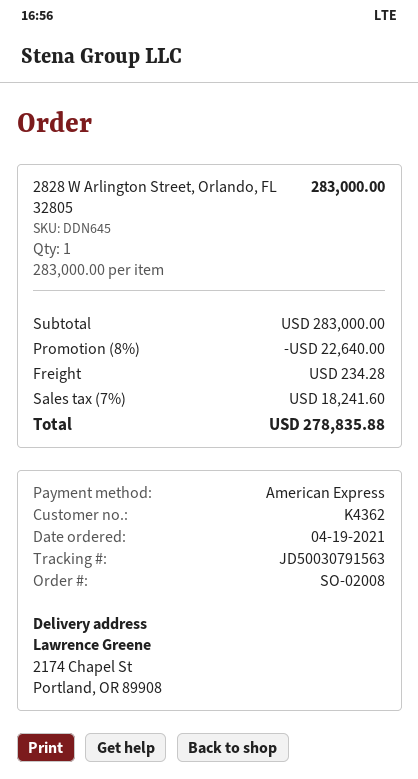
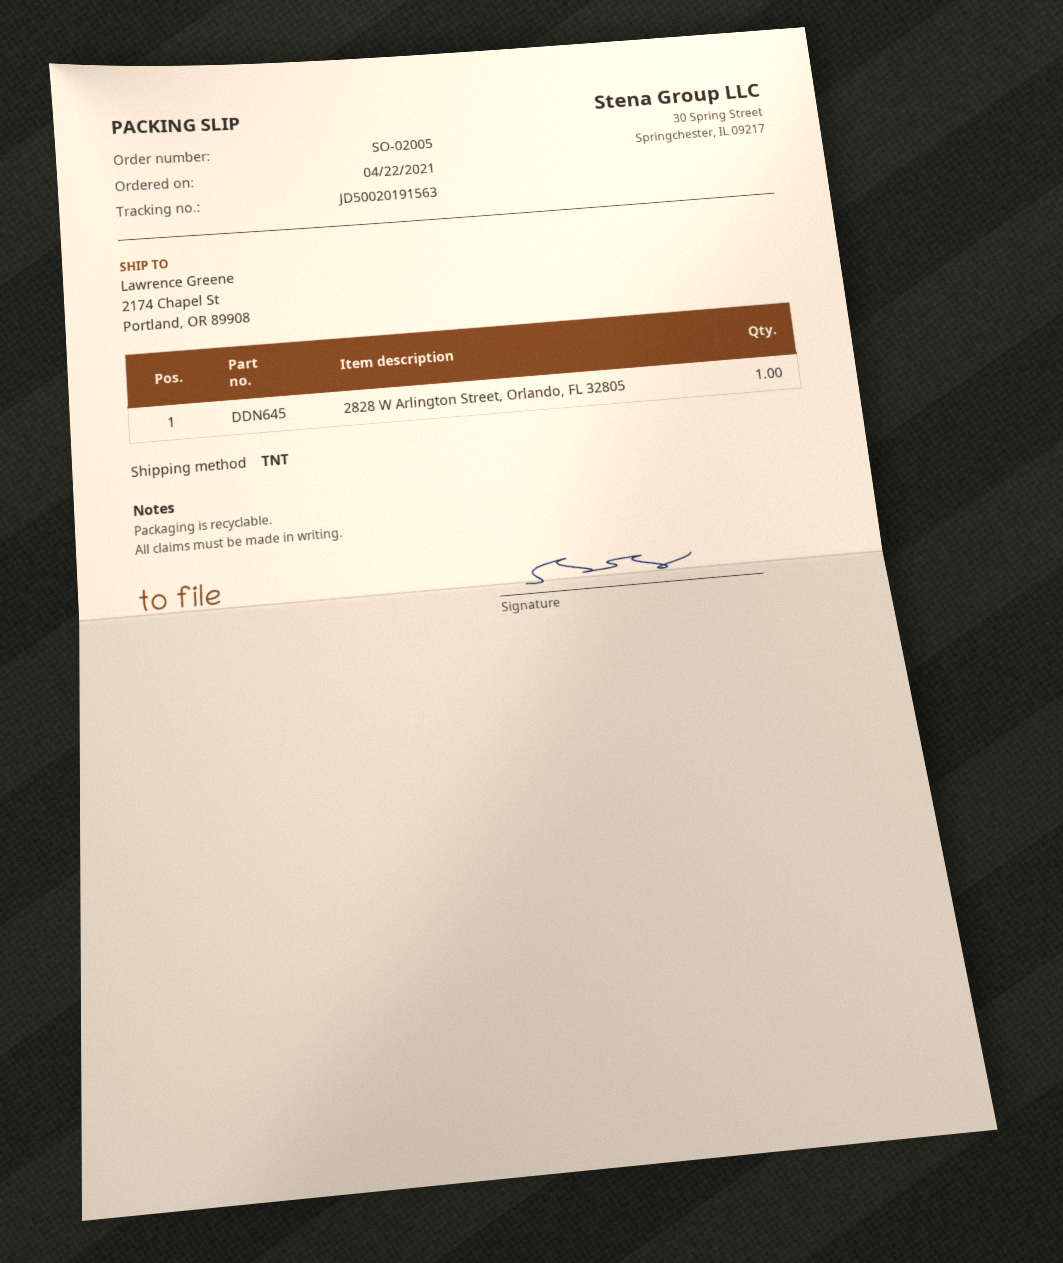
order number: SO-02008 -> SO-02005
order date: 2021-04-19 -> 2021-04-22
tracking number: JD50030791563 -> JD50020191563

